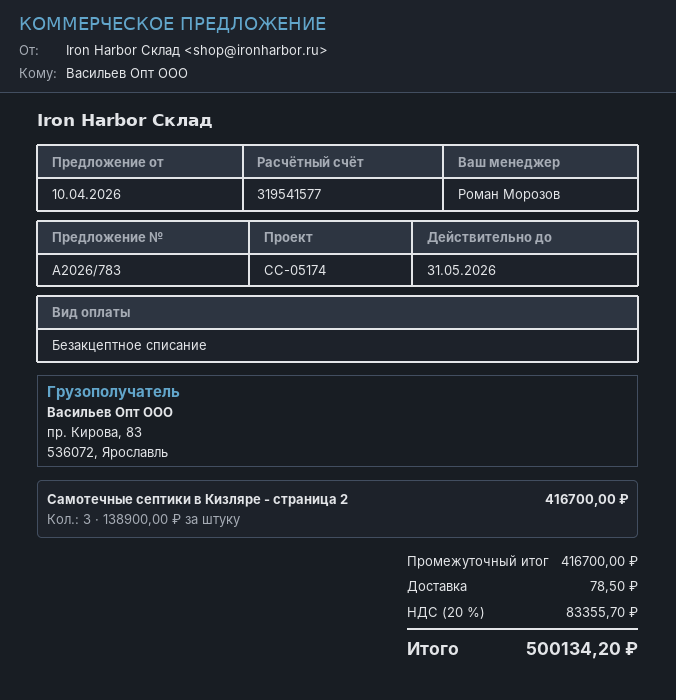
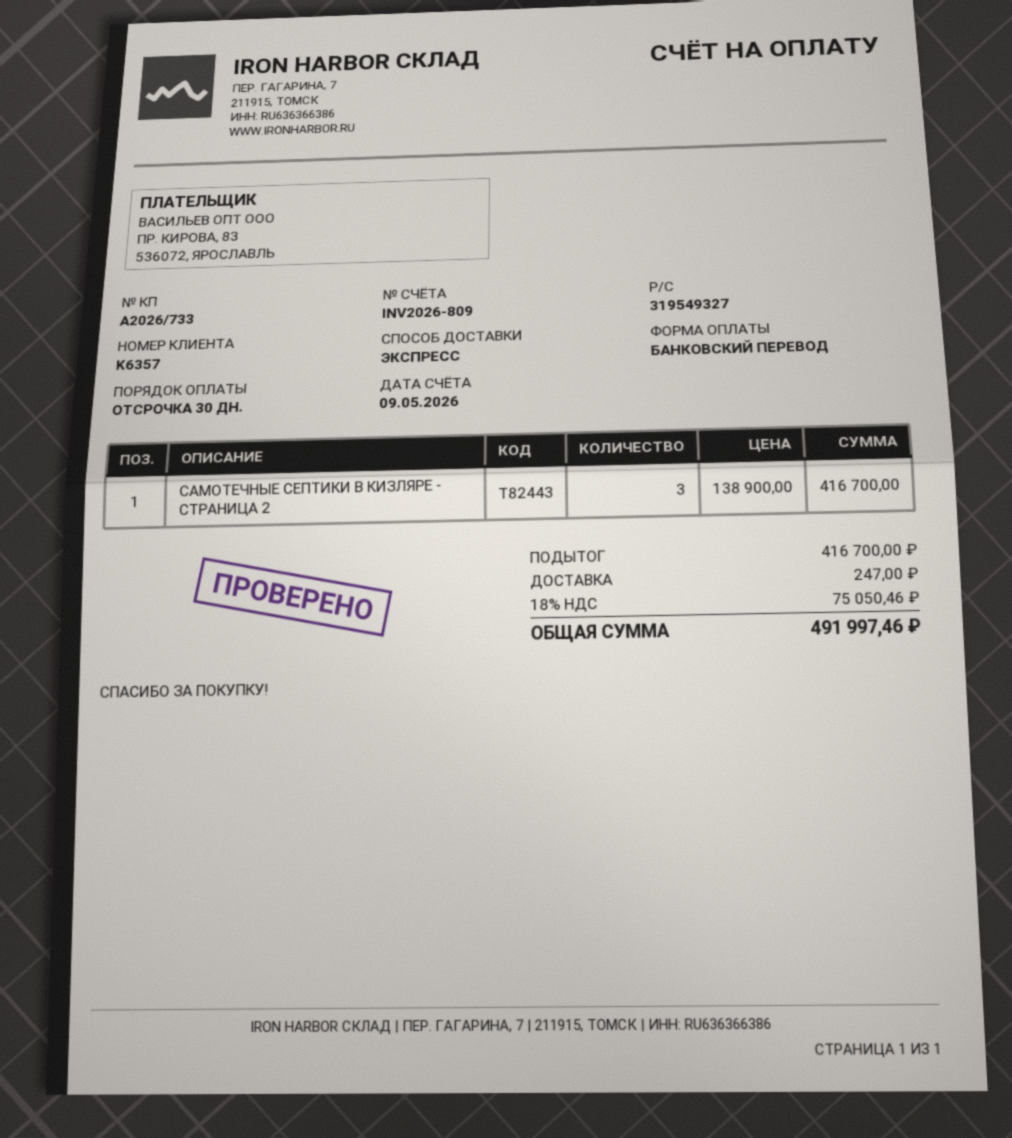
quote number: A2026/783 -> A2026/733
payment method: direct debit -> bank transfer
bank account: 319541577 -> 319549327
shipping: 78.50 -> 247.00
tax: 20% = 83355.70 -> 18% = 75050.46
total: 500134.20 -> 491997.46

